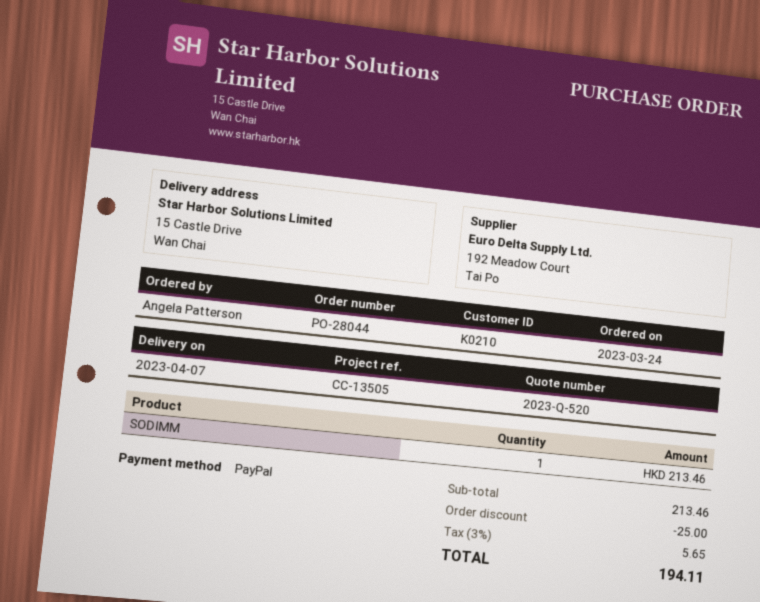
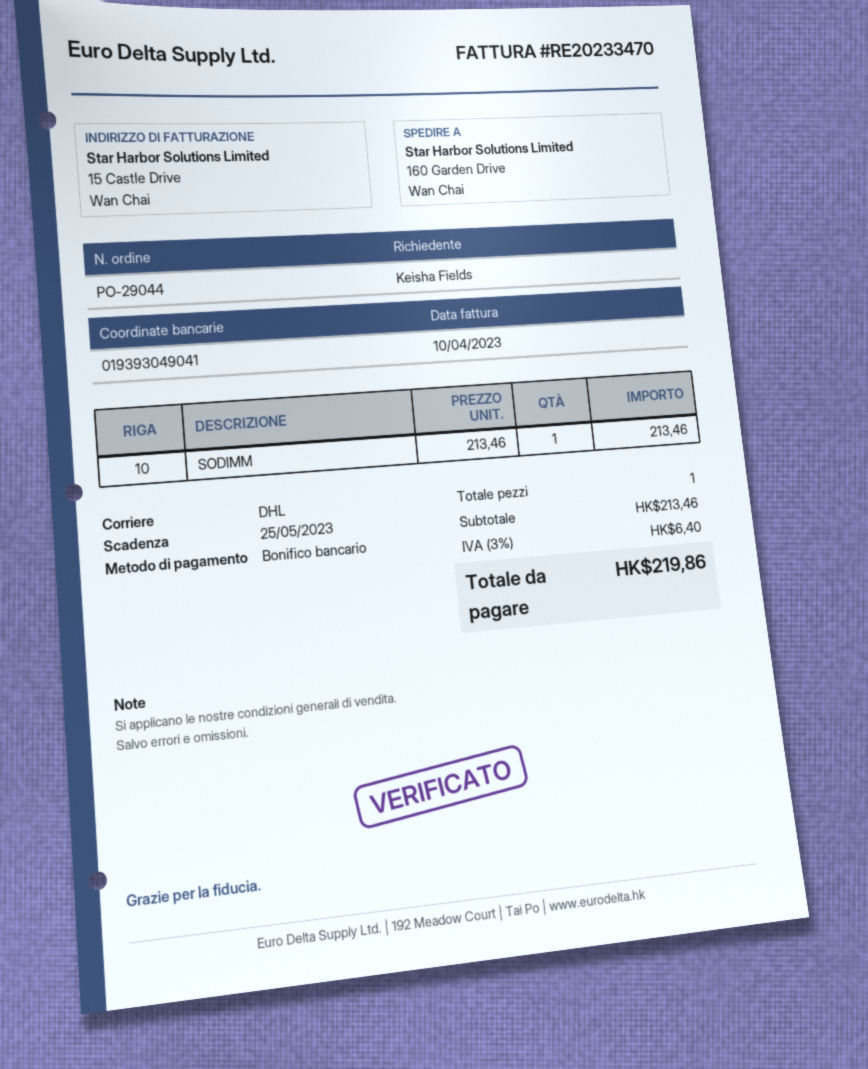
order number: PO-28044 -> PO-29044
ordered by: Angela Patterson -> Keisha Fields
payment method: PayPal -> bank transfer
ship to: 15 Castle Drive, Wan Chai -> 160 Garden Drive, Wan Chai
discount: 25.00 -> none
tax: 3% = 5.65 -> 3% = 6.40
total: 194.11 -> 219.86

